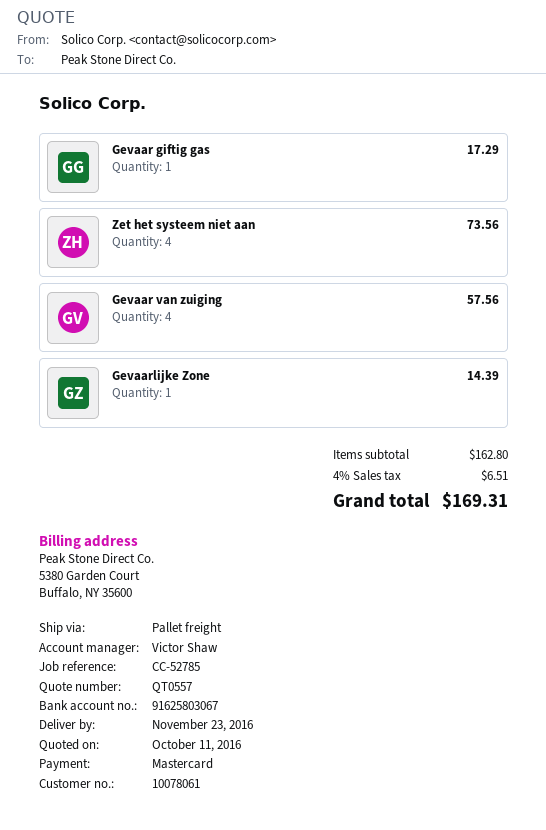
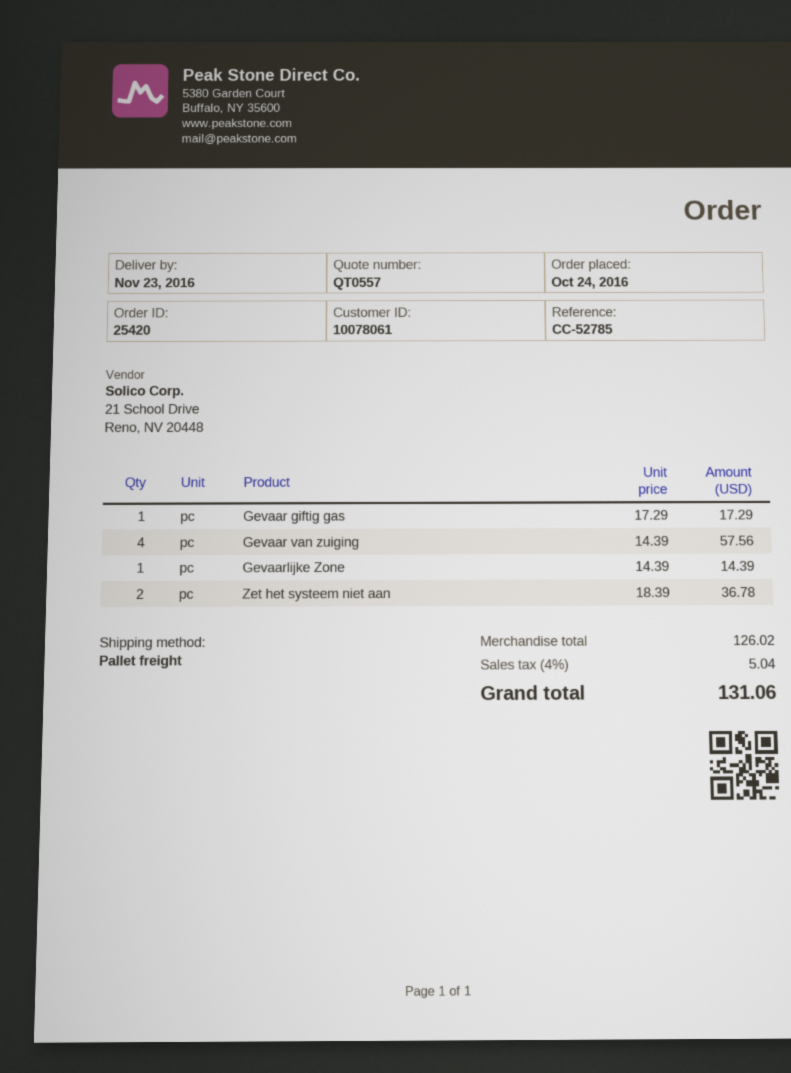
Zet het systeem niet aan: 4 for 73.56 -> 2 for 36.78
subtotal: 162.80 -> 126.02
tax: 4% = 6.51 -> 4% = 5.04
total: 169.31 -> 131.06

